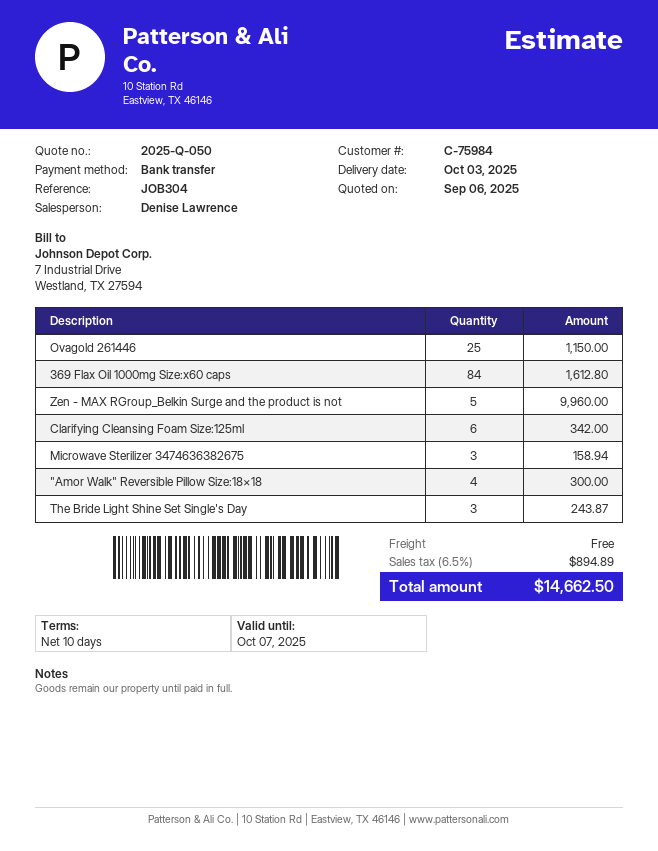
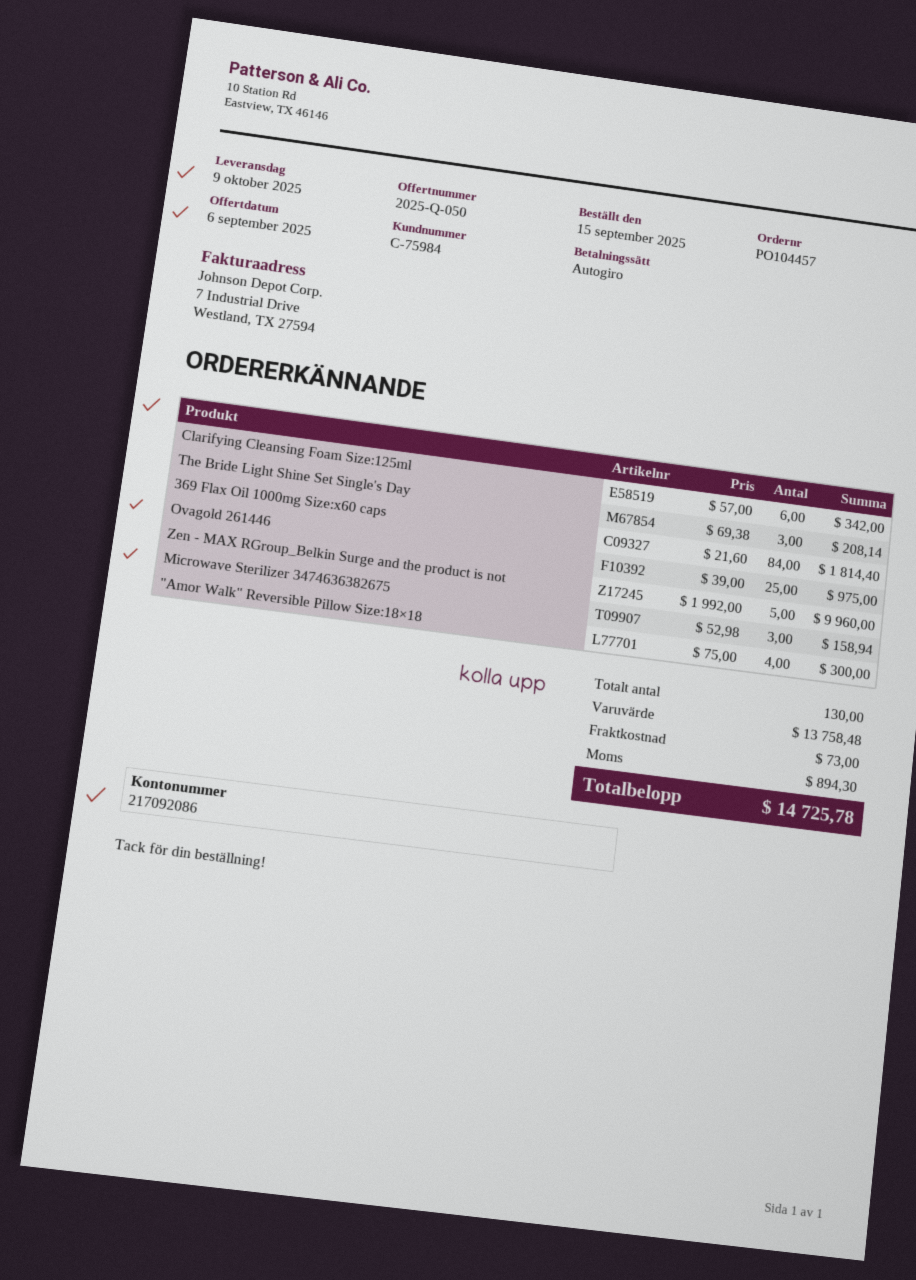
delivery date: 2025-10-03 -> 2025-10-09
payment method: bank transfer -> direct debit
Ovagold 261446: 25 for 1150.00 -> 25 for 975.00
369 Flax Oil 1000mg Size:x60 caps: 84 for 1612.80 -> 84 for 1814.40
The Bride Light Shine Set Single's Day: 3 for 243.87 -> 3 for 208.14
shipping: 0.00 -> 73.00
tax: 894.89 -> 894.30
total: 14662.50 -> 14725.78

